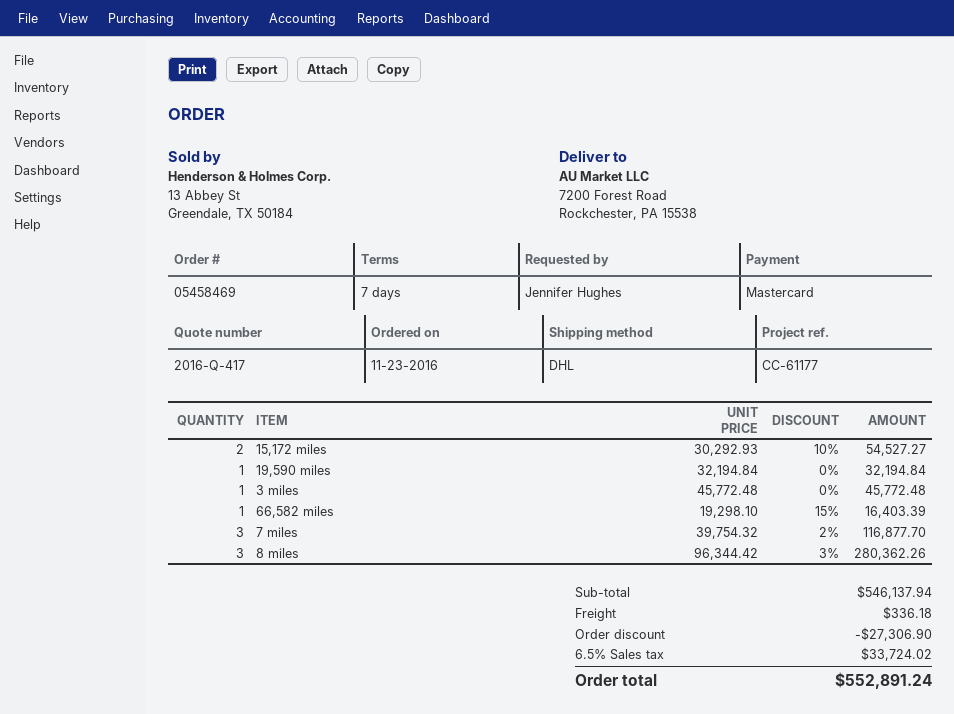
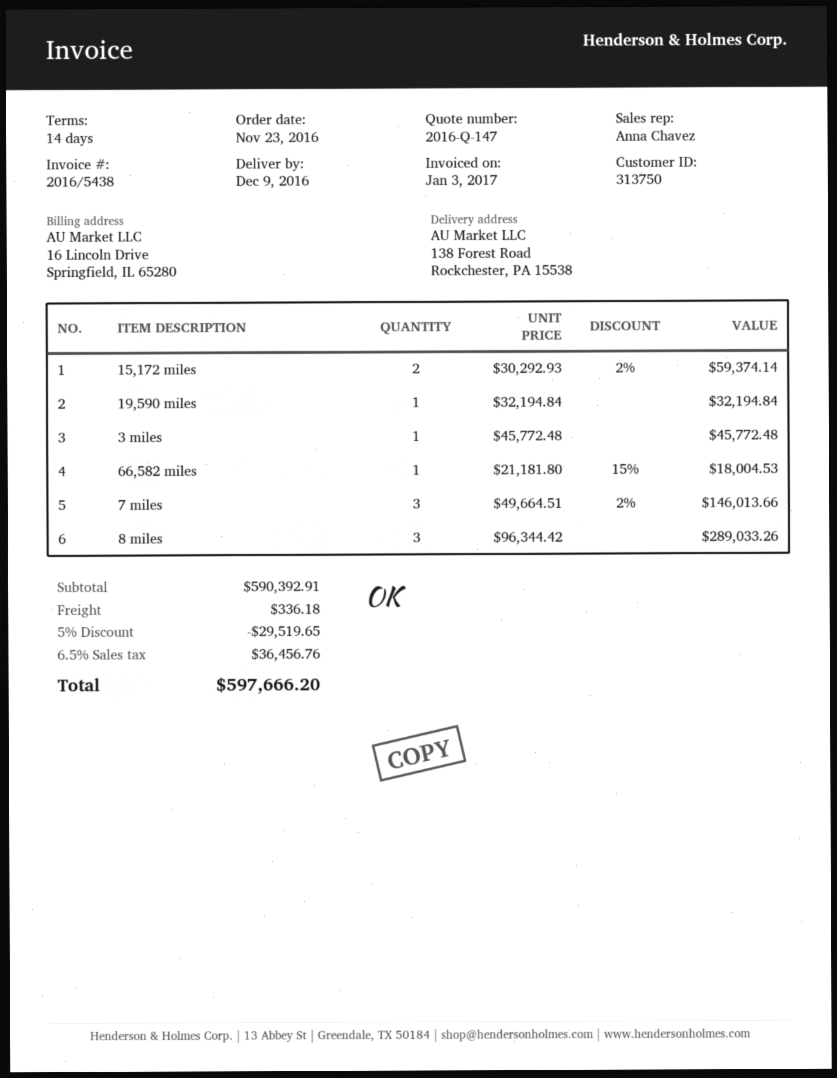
quote number: 2016-Q-417 -> 2016-Q-147
payment terms: 7 days -> 14 days
ship to: 7200 Forest Road, Rockchester, PA 15538 -> 138 Forest Road, Rockchester, PA 15538
15,172 miles: 2 x 30292.93 - 10% = 54527.27 -> 2 x 30292.93 - 2% = 59374.14
66,582 miles: 1 x 19298.10 - 15% = 16403.39 -> 1 x 21181.80 - 15% = 18004.53
7 miles: 3 x 39754.32 - 2% = 116877.70 -> 3 x 49664.51 - 2% = 146013.66
8 miles: 3 x 96344.42 - 3% = 280362.26 -> 3 x 96344.42 = 289033.26
subtotal: 546137.94 -> 590392.91
discount: 27306.90 -> 29519.65
tax: 6.5% = 33724.02 -> 6.5% = 36456.76
total: 552891.24 -> 597666.20

